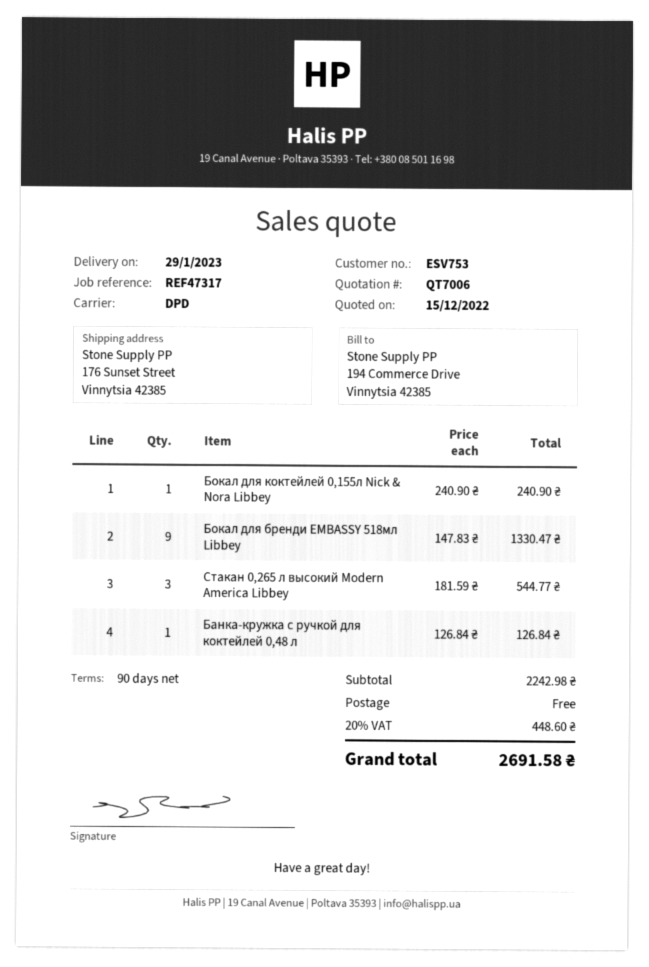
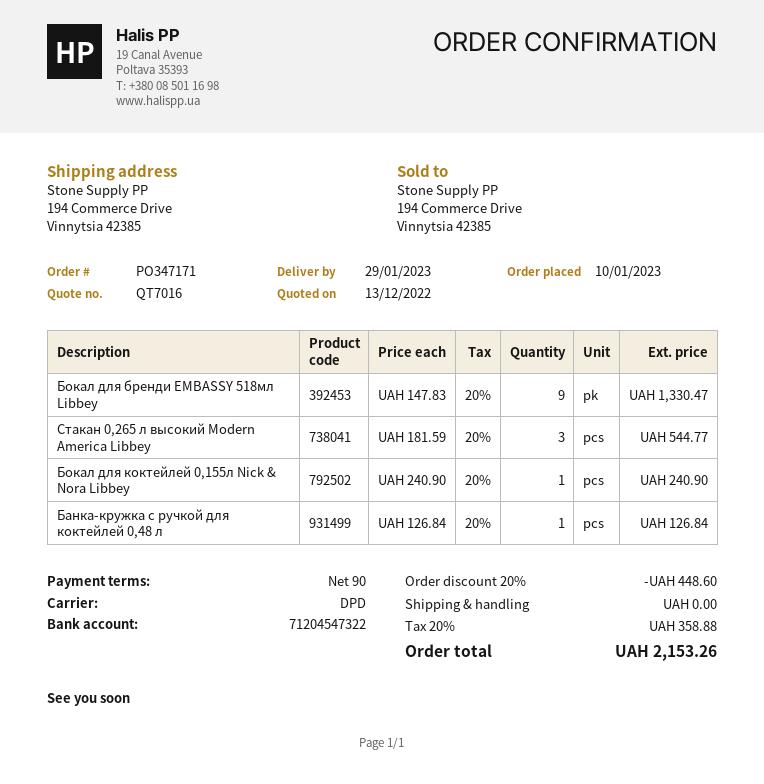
quote number: QT7006 -> QT7016
quote date: 2022-12-15 -> 2022-12-13
ship to: 176 Sunset Street, Vinnytsia 42385 -> 194 Commerce Drive, Vinnytsia 42385
discount: none -> 20% = 448.60
tax: 20% = 448.60 -> 20% = 358.88
total: 2691.58 -> 2153.26

